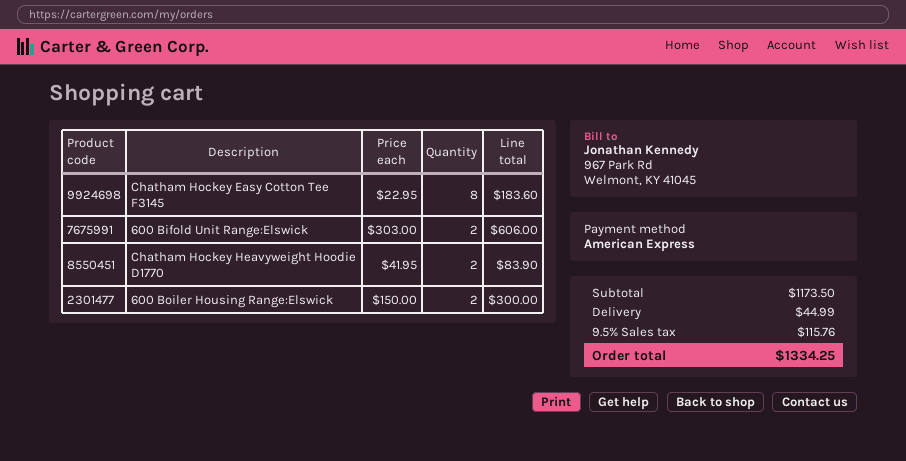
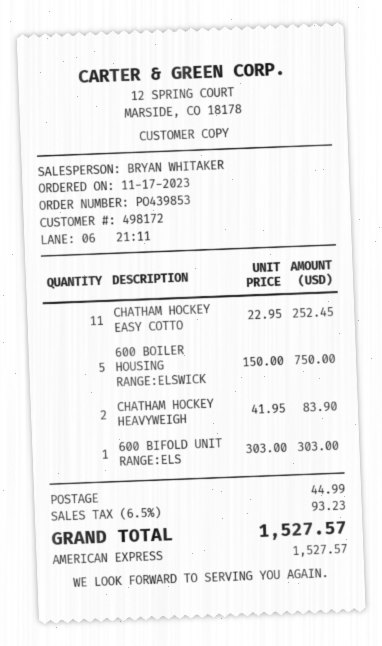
Chatham Hockey Easy Cotton Tee F3145: 8 x 22.95 = 183.60 -> 11 x 22.95 = 252.45
600 Bifold Unit Range:Elswick: 2 x 303.00 = 606.00 -> 1 x 303.00 = 303.00
600 Boiler Housing Range:Elswick: 2 x 150.00 = 300.00 -> 5 x 150.00 = 750.00
tax: 9.5% = 115.76 -> 6.5% = 93.23
total: 1334.25 -> 1527.57

